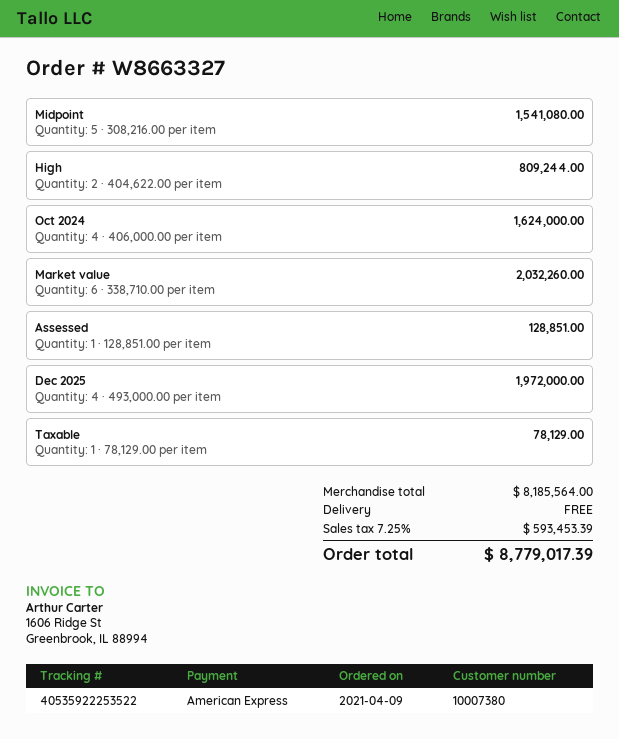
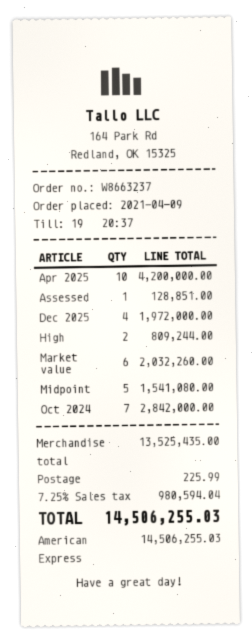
order number: W8663327 -> W8663237
Oct 2024: 4 for 1624000.00 -> 7 for 2842000.00
Taxable: 1 for 78129.00 -> none
Apr 2025: none -> 10 for 4200000.00
subtotal: 8185564.00 -> 13525435.00
shipping: 0.00 -> 225.99
tax: 7.25% = 593453.39 -> 7.25% = 980594.04
total: 8779017.39 -> 14506255.03

